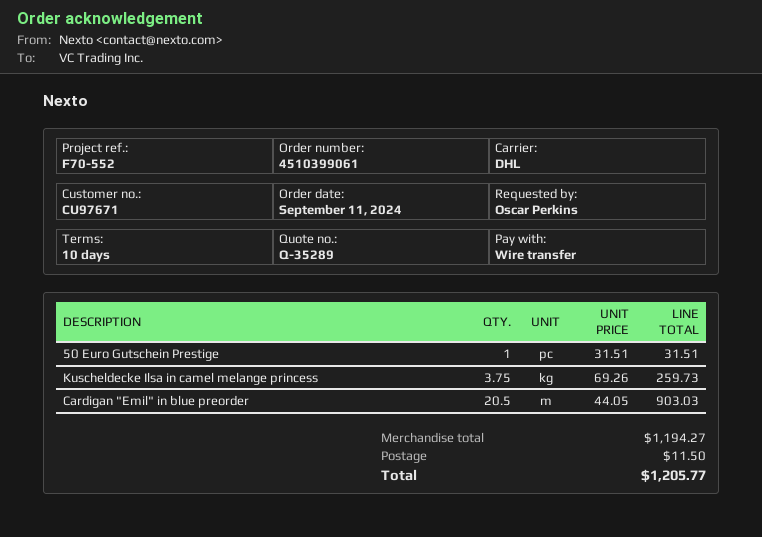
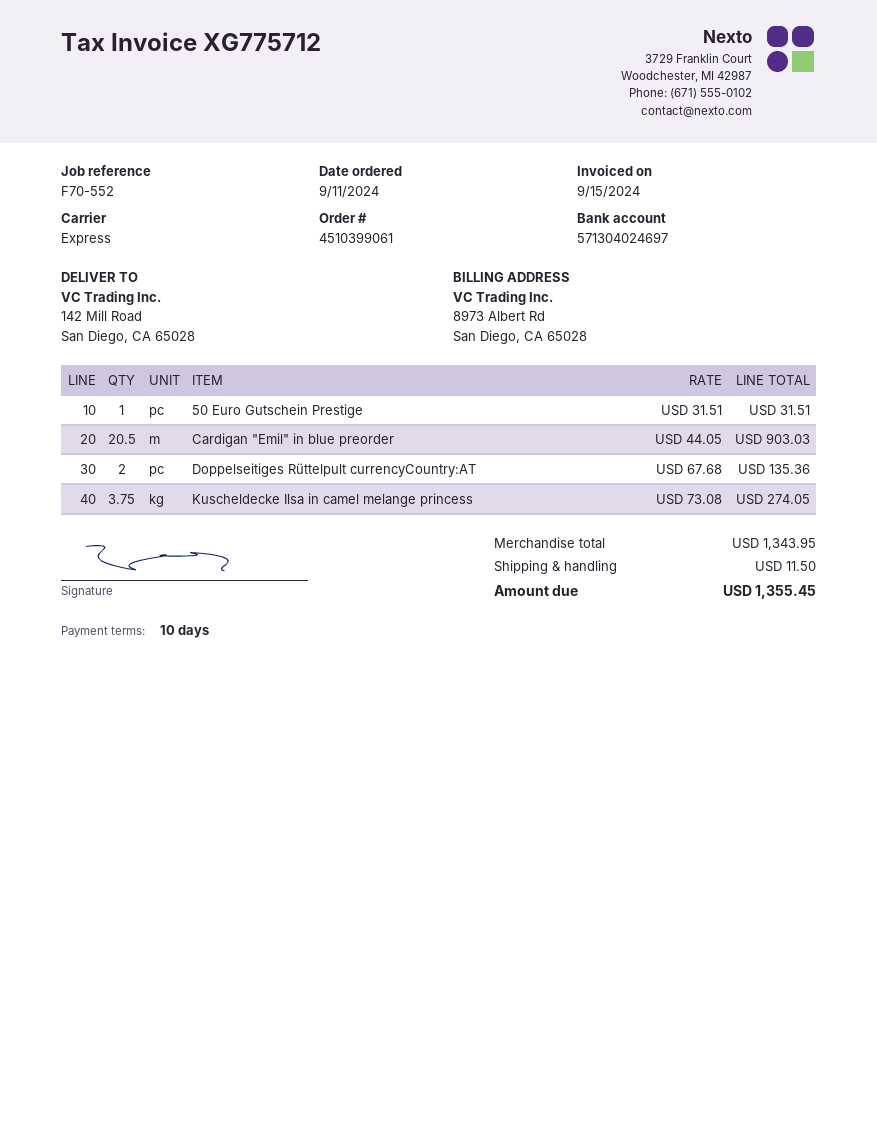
shipping method: DHL -> express
Kuscheldecke Ilsa in camel melange princess: 3.75 x 69.26 = 259.73 -> 3.75 x 73.08 = 274.05
Doppelseitiges Rüttelpult currencyCountry:AT: none -> 2 x 67.68 = 135.36
subtotal: 1194.27 -> 1343.95
total: 1205.77 -> 1355.45

